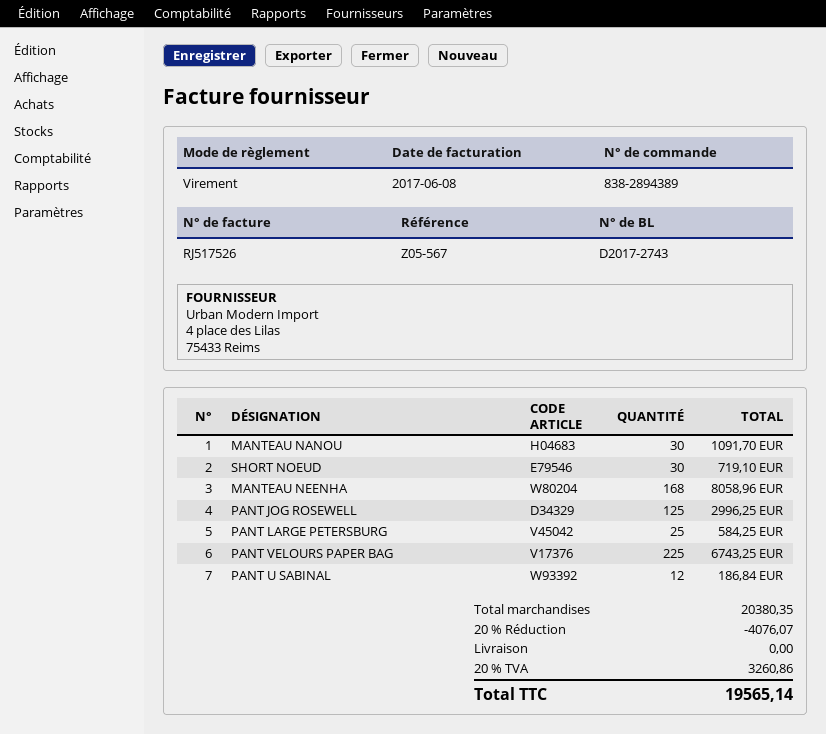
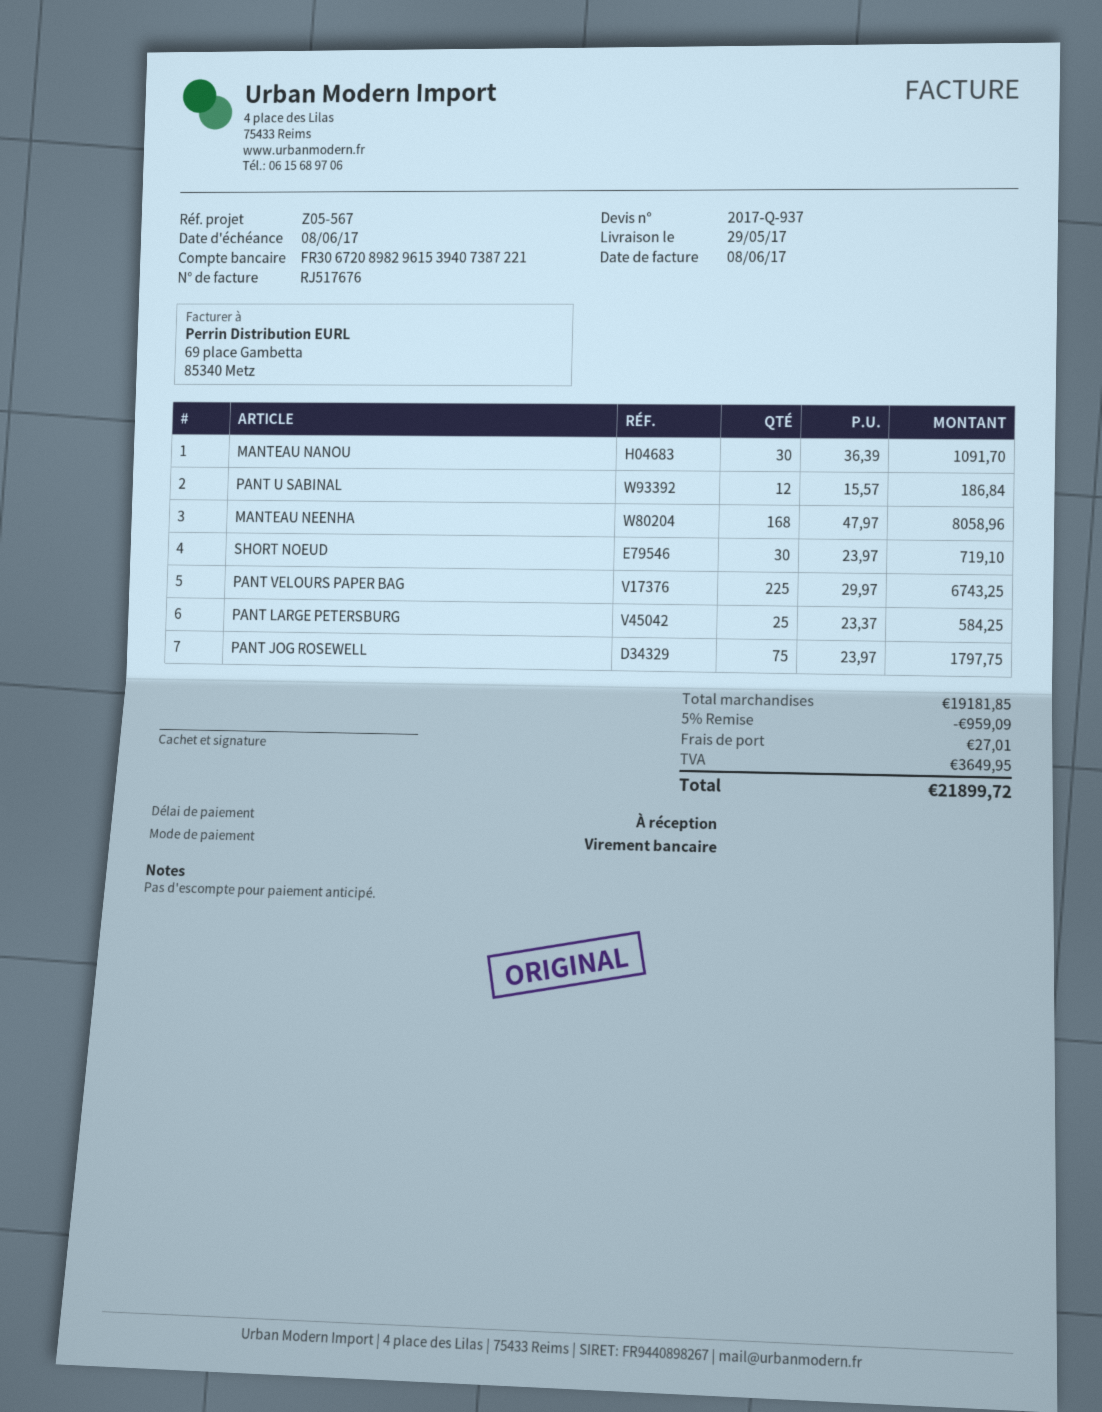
invoice number: RJ517526 -> RJ517676
PANT JOG ROSEWELL: 125 for 2996.25 -> 75 for 1797.75
subtotal: 20380.35 -> 19181.85
discount: 20% = 4076.07 -> 5% = 959.09
shipping: 0.00 -> 27.01
tax: 3260.86 -> 3649.95
total: 19565.14 -> 21899.72

